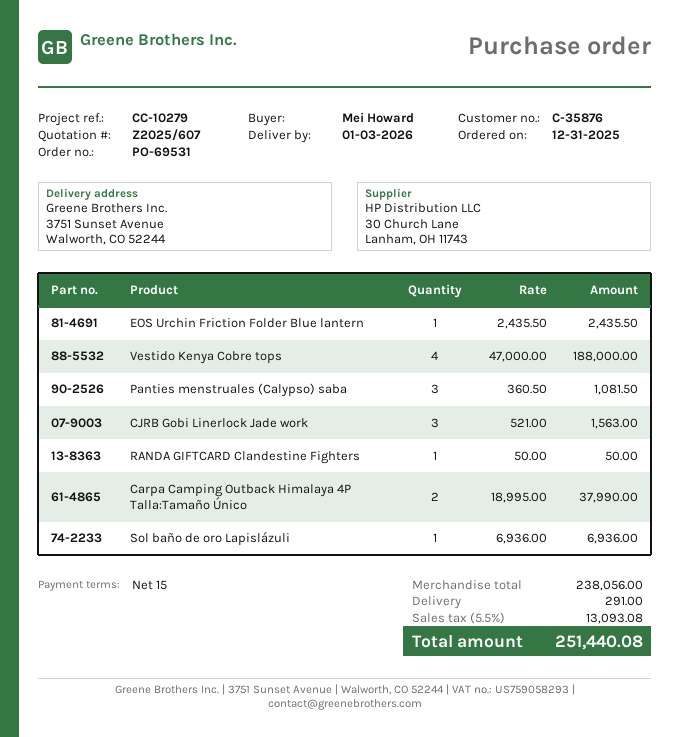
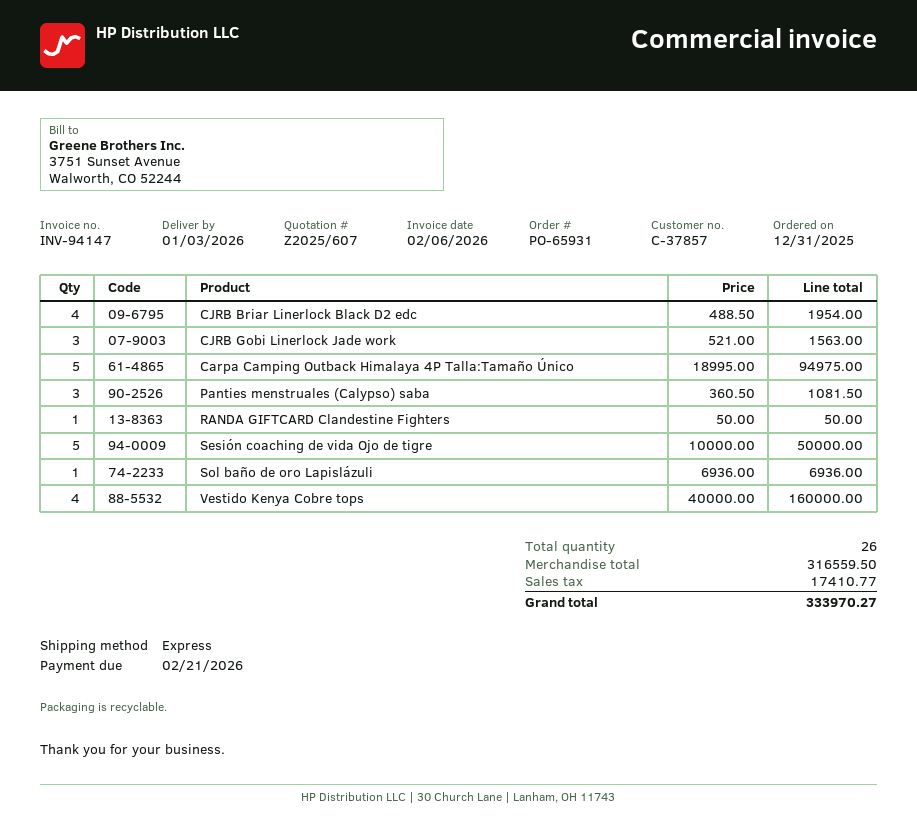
order number: PO-69531 -> PO-65931
customer number: C-35876 -> C-37857
EOS Urchin Friction Folder Blue lantern: 1 x 2435.50 = 2435.50 -> none
Vestido Kenya Cobre tops: 4 x 47000.00 = 188000.00 -> 4 x 40000.00 = 160000.00
Carpa Camping Outback Himalaya 4P Talla:Tamaño Único: 2 x 18995.00 = 37990.00 -> 5 x 18995.00 = 94975.00
CJRB Briar Linerlock Black D2 edc: none -> 4 x 488.50 = 1954.00
Sesión coaching de vida Ojo de tigre: none -> 5 x 10000.00 = 50000.00
subtotal: 238056.00 -> 316559.50
shipping: 291.00 -> none
tax: 13093.08 -> 17410.77
total: 251440.08 -> 333970.27

